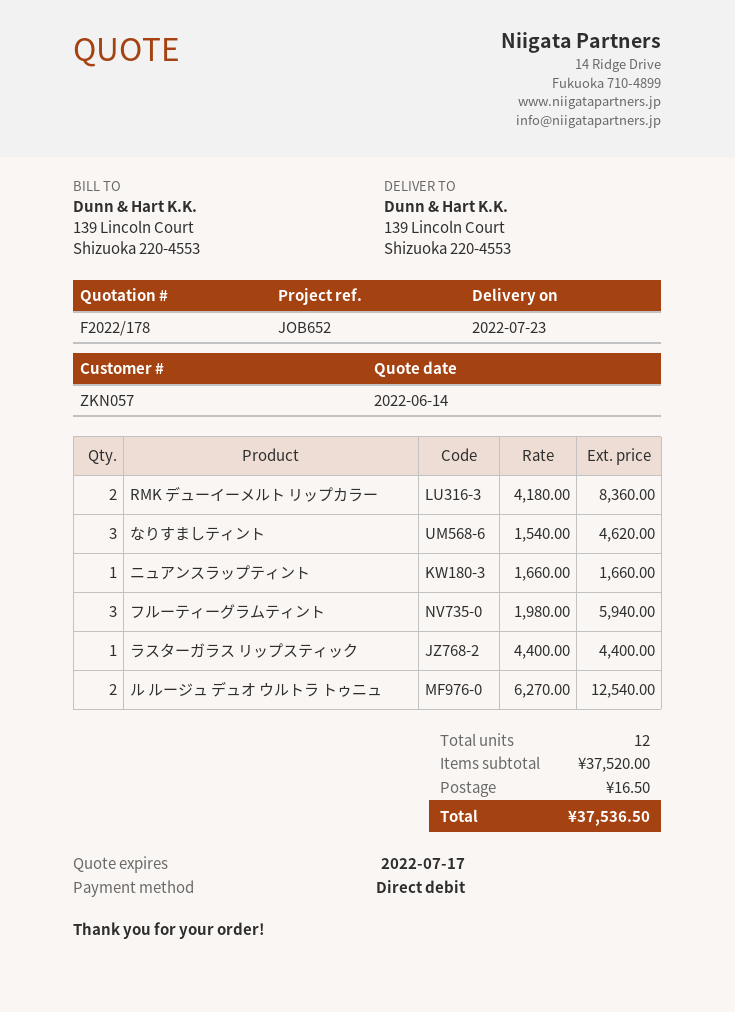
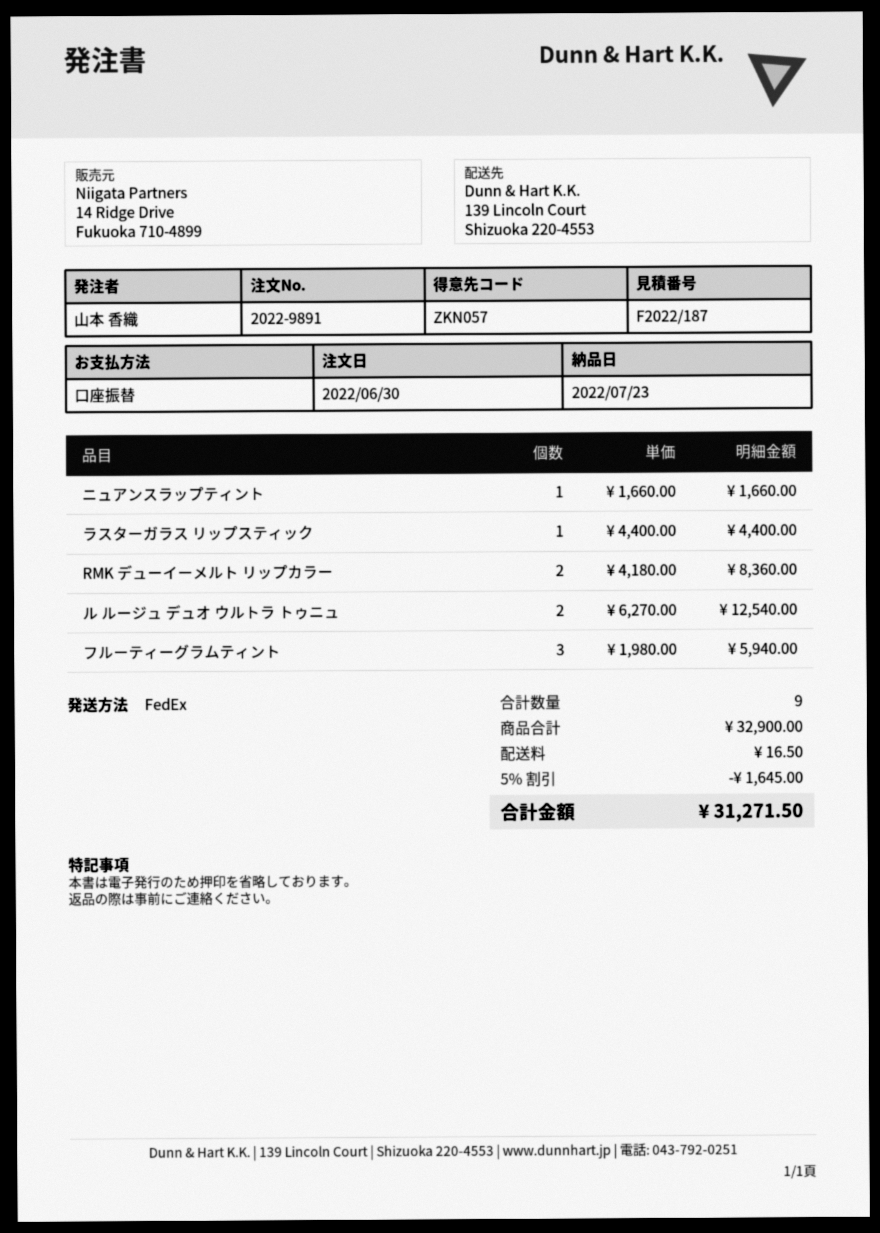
quote number: F2022/178 -> F2022/187
なりすましティント: 3 x 1540.00 = 4620.00 -> none
total quantity: 12 -> 9
subtotal: 37520.00 -> 32900.00
discount: none -> 5% = 1645.00
total: 37536.50 -> 31271.50

